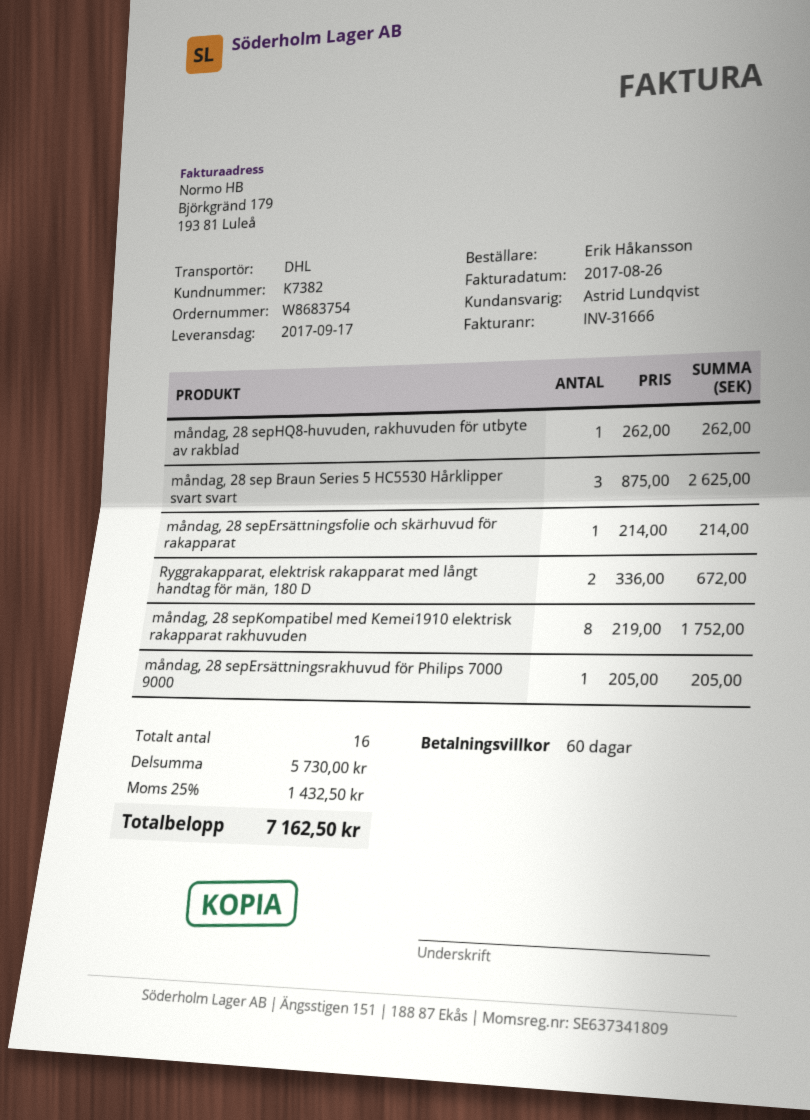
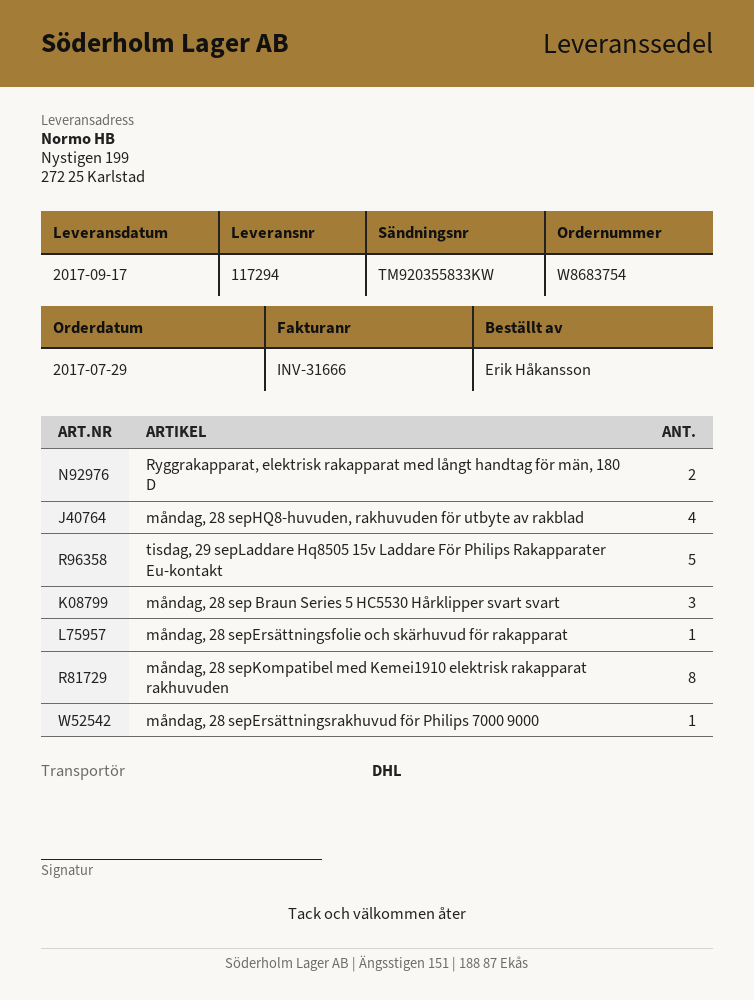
måndag, 28 sepHQ8-huvuden, rakhuvuden för utbyte av rakblad: 1 -> 4
tisdag, 29 sepLaddare Hq8505 15v Laddare För Philips Rakapparater Eu-kontakt: none -> 5

